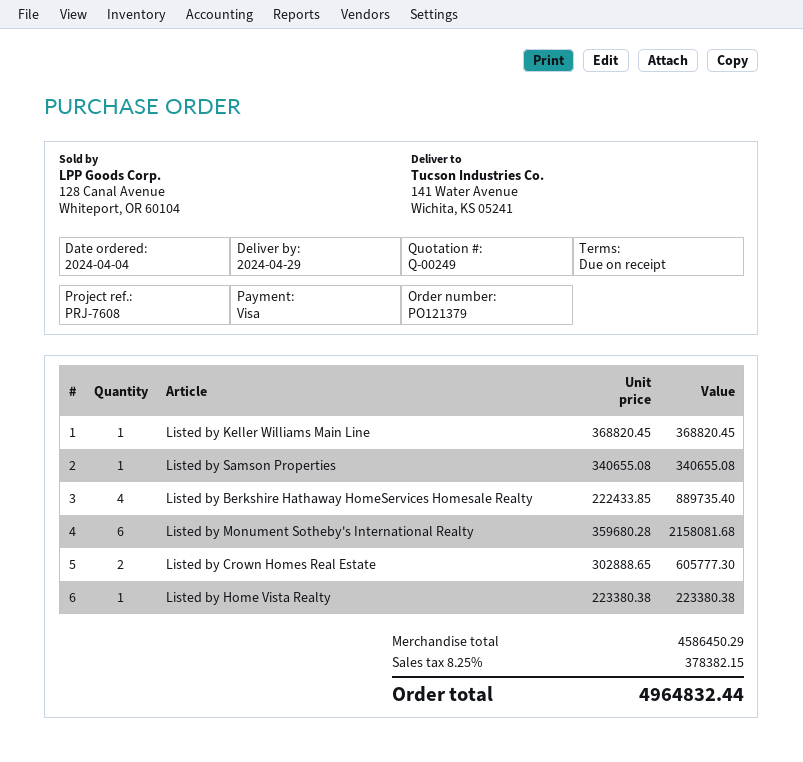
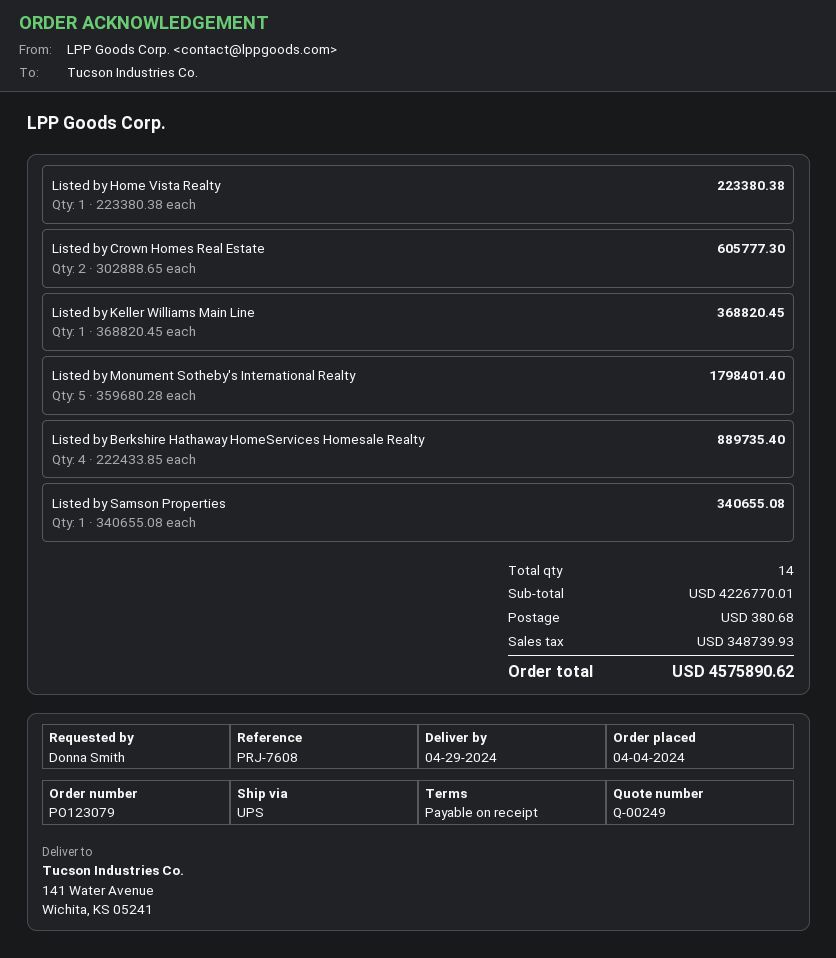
order number: PO121379 -> PO123079
Listed by Monument Sotheby's International Realty: 6 x 359680.28 = 2158081.68 -> 5 x 359680.28 = 1798401.40
subtotal: 4586450.29 -> 4226770.01
shipping: none -> 380.68
tax: 378382.15 -> 348739.93
total: 4964832.44 -> 4575890.62

